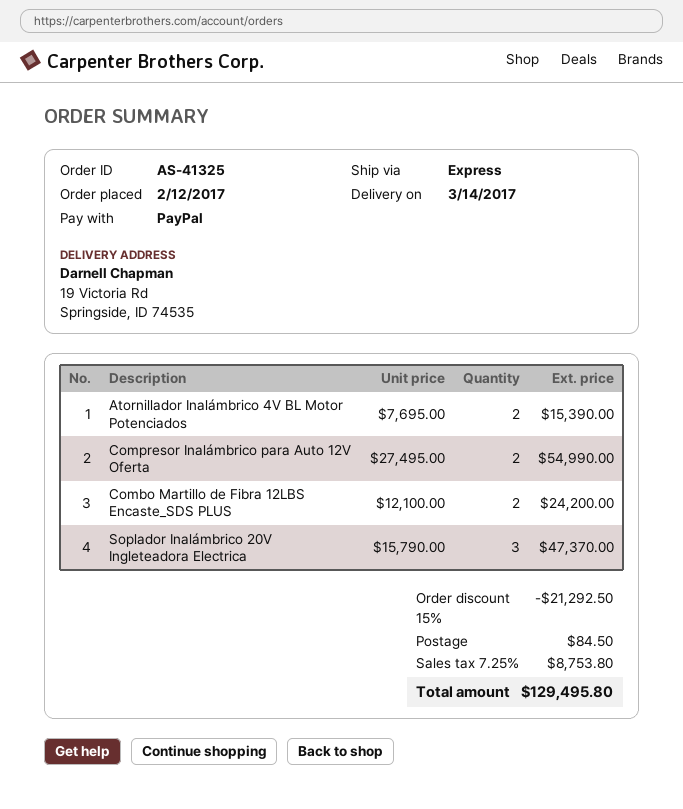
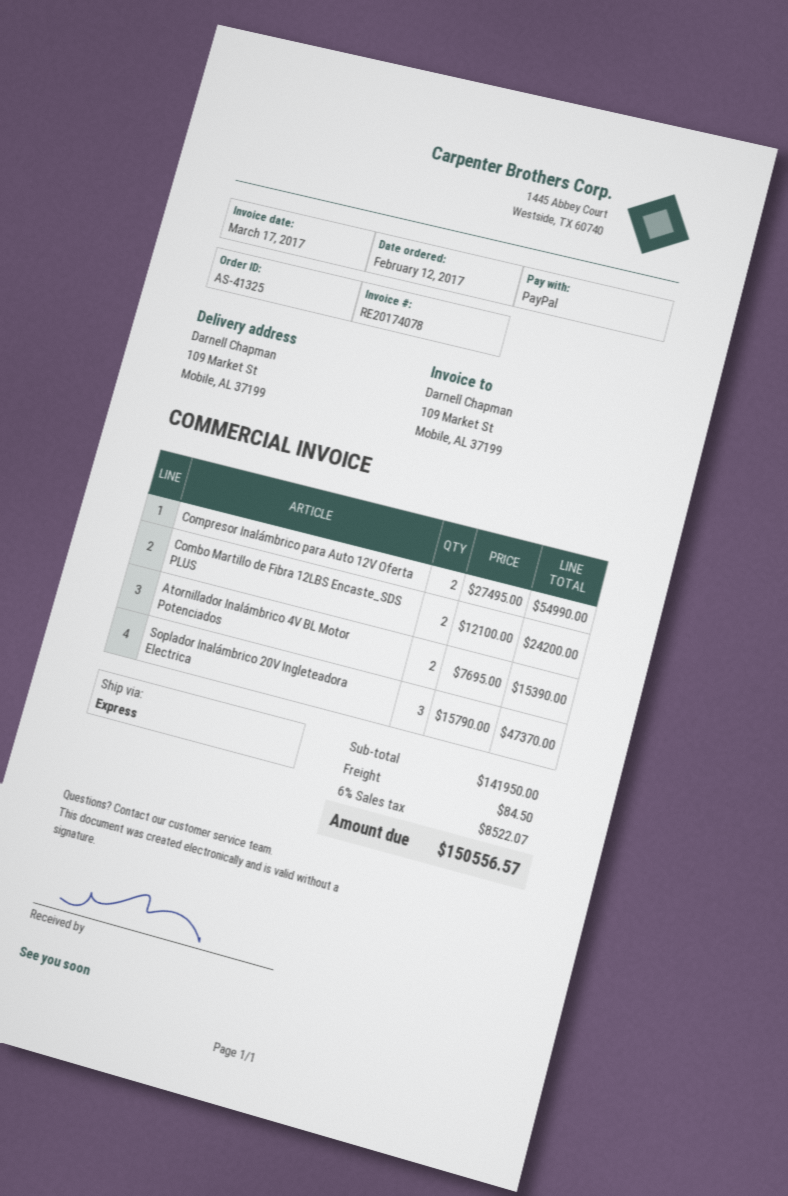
ship to: 19 Victoria Rd, Springside, ID 74535 -> 109 Market St, Mobile, AL 37199
discount: 15% = 21292.50 -> none
tax: 7.25% = 8753.80 -> 6% = 8522.07
total: 129495.80 -> 150556.57

